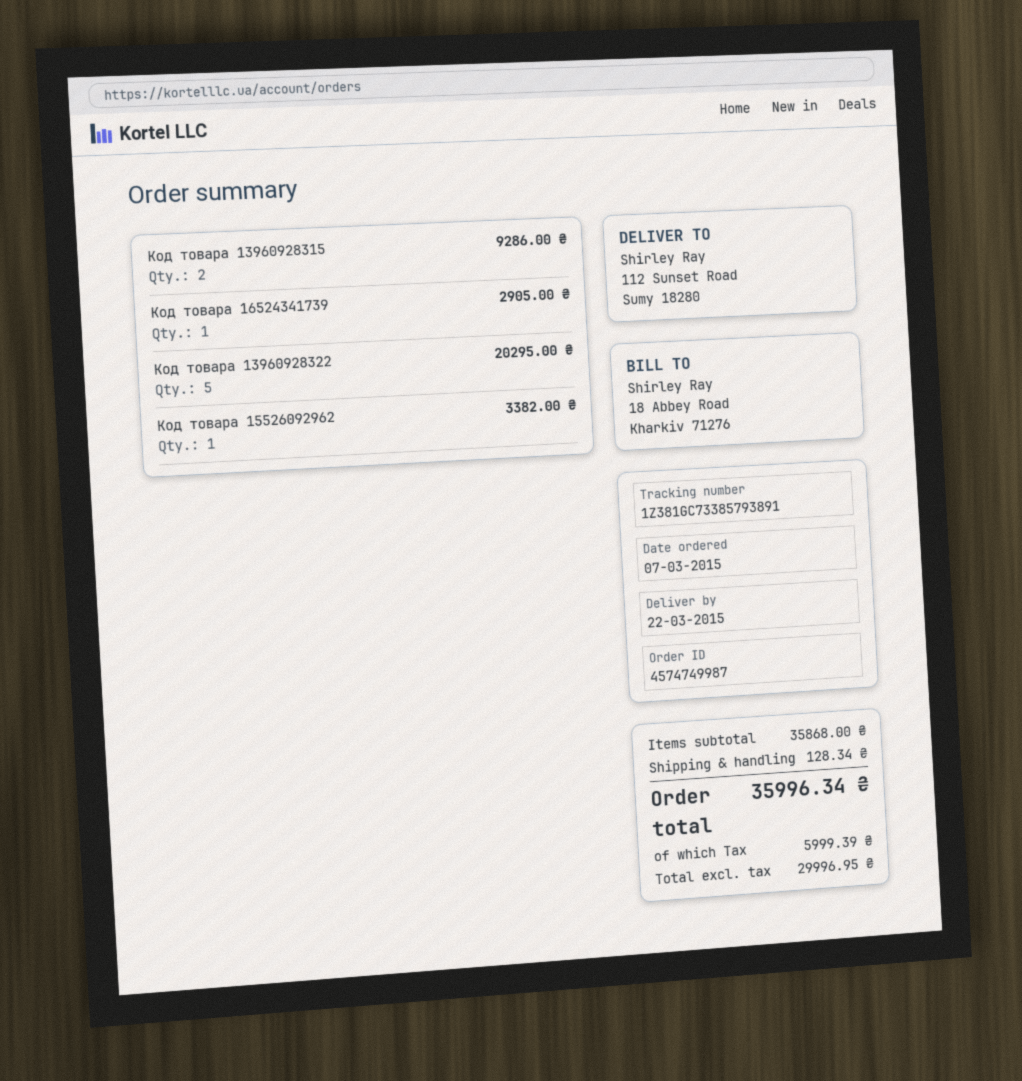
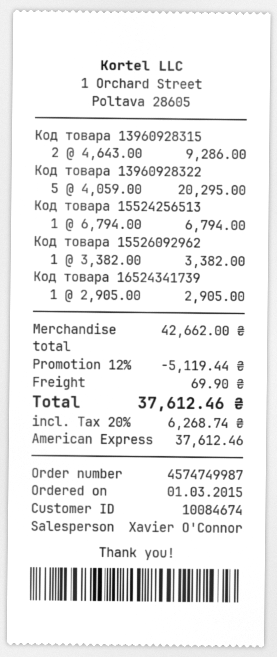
order date: 2015-03-07 -> 2015-03-01
Код товара 15524256513: none -> 1 for 6794.00
subtotal: 35868.00 -> 42662.00
discount: none -> 12% = 5119.44
shipping: 128.34 -> 69.90
tax: 5999.39 -> 6268.74
total: 35996.34 -> 37612.46

